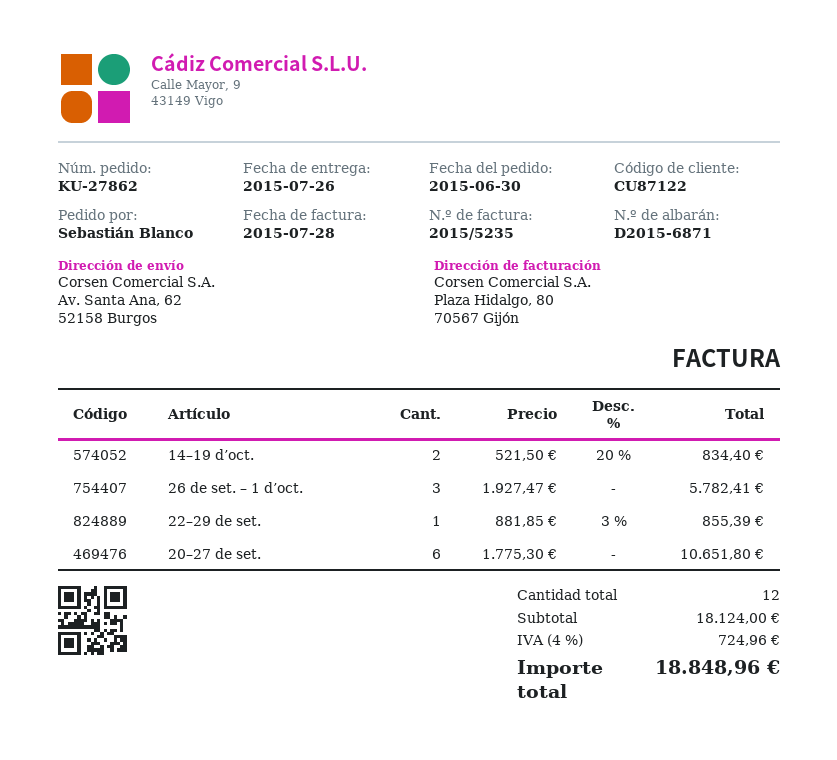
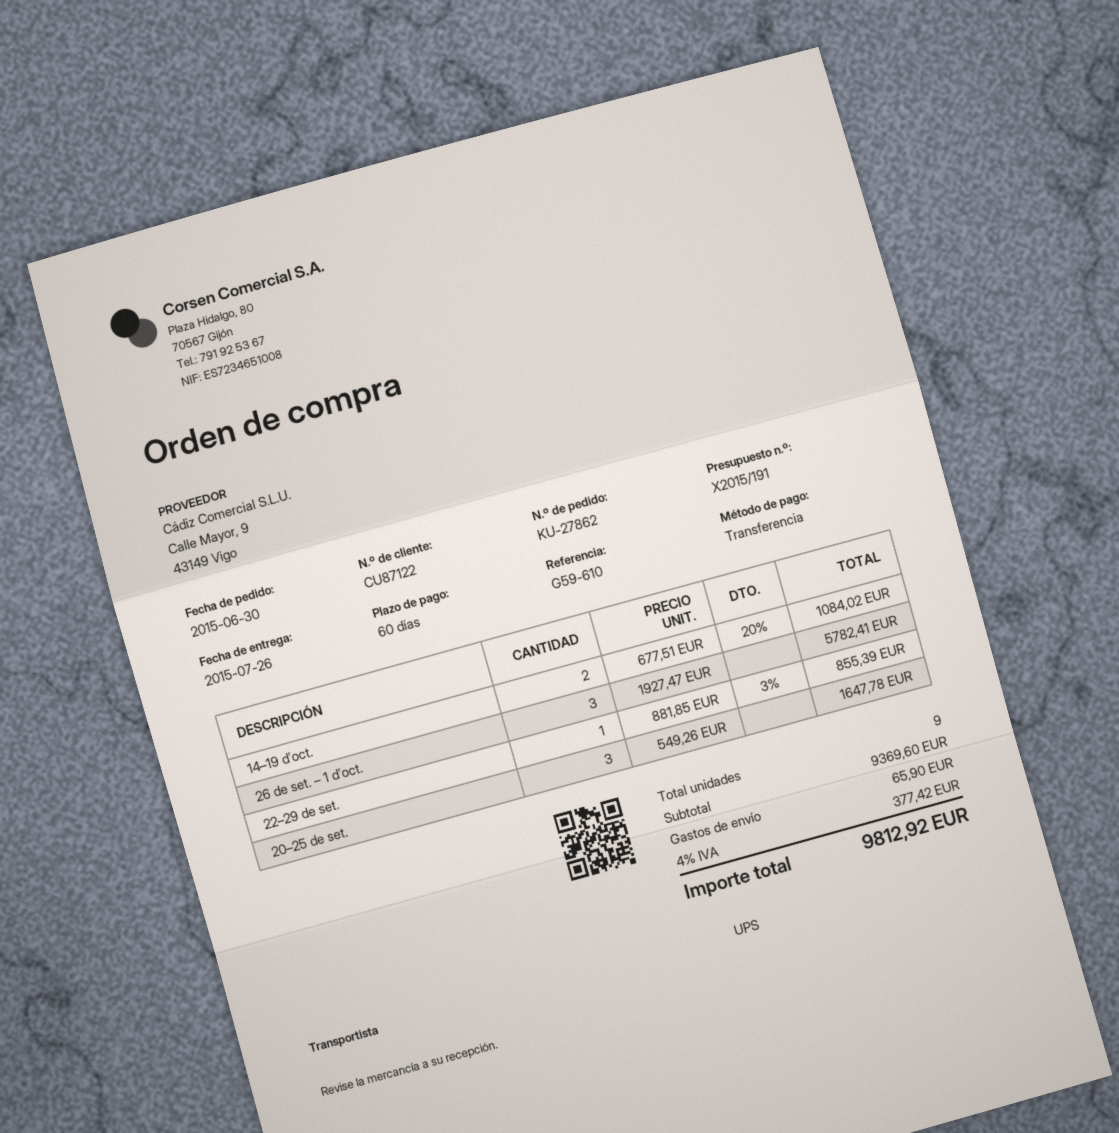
14–19 d’oct.: 2 x 521.50 - 20% = 834.40 -> 2 x 677.51 - 20% = 1084.02
20–27 de set.: 6 x 1775.30 = 10651.80 -> none
20–25 de set.: none -> 3 x 549.26 = 1647.78
total quantity: 12 -> 9
subtotal: 18124.00 -> 9369.60
shipping: none -> 65.90
tax: 4% = 724.96 -> 4% = 377.42
total: 18848.96 -> 9812.92

